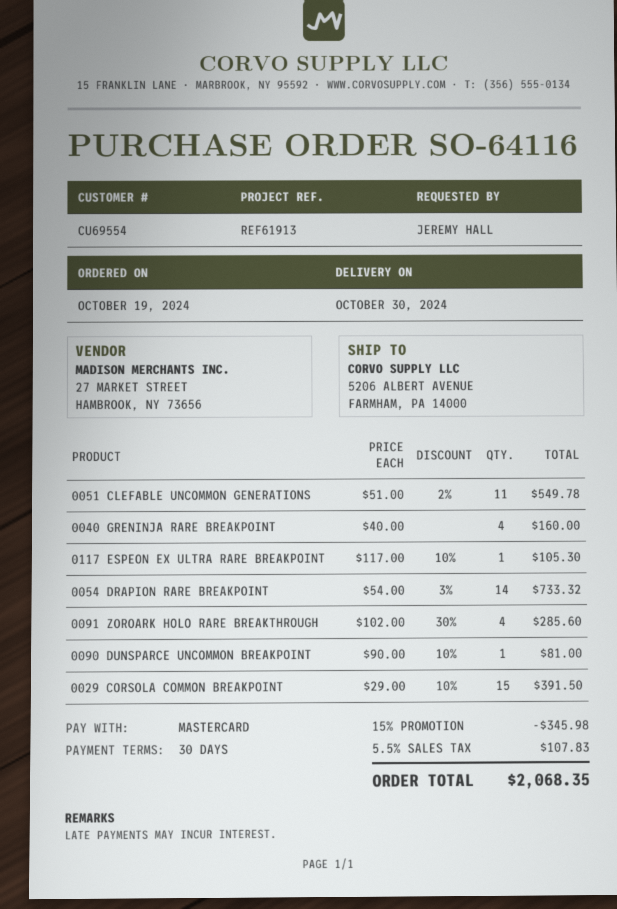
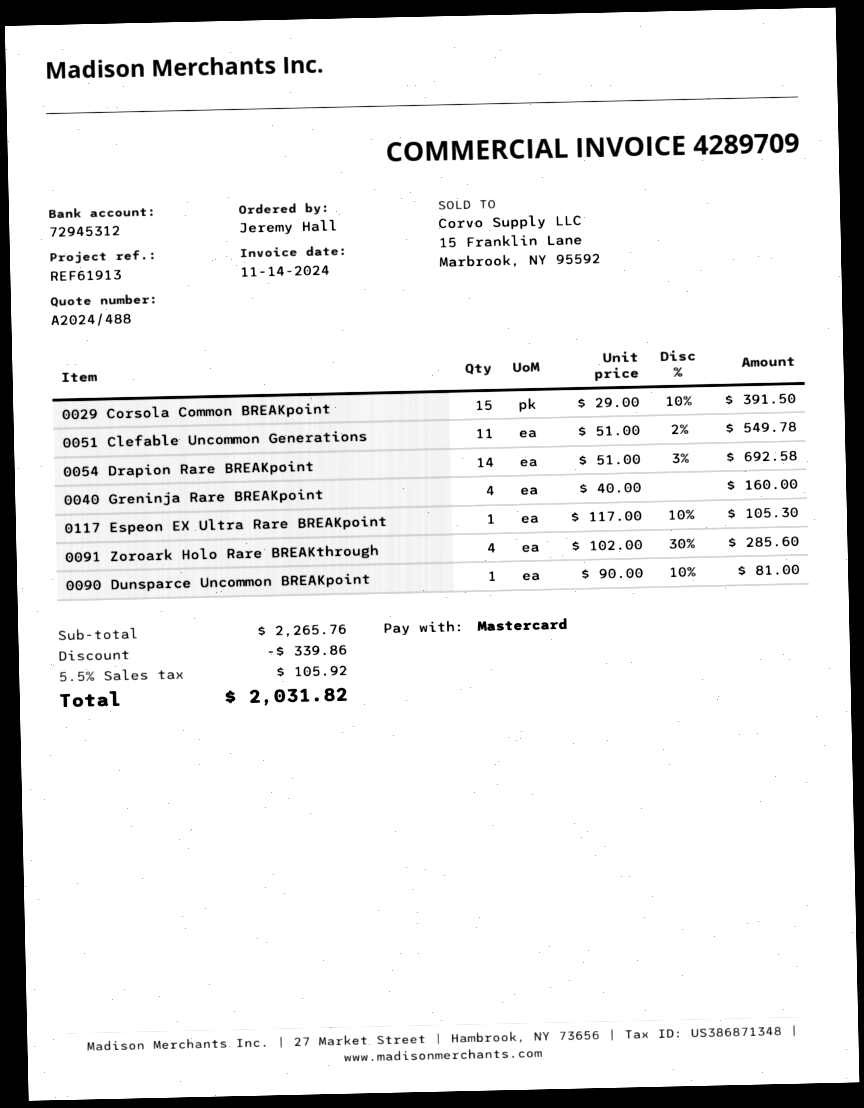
0054 DRAPION RARE BREAKPOINT: 14 x 54.00 - 3% = 733.32 -> 14 x 51.00 - 3% = 692.58
discount: 345.98 -> 339.86
tax: 5.5% = 107.83 -> 5.5% = 105.92
total: 2068.35 -> 2031.82

